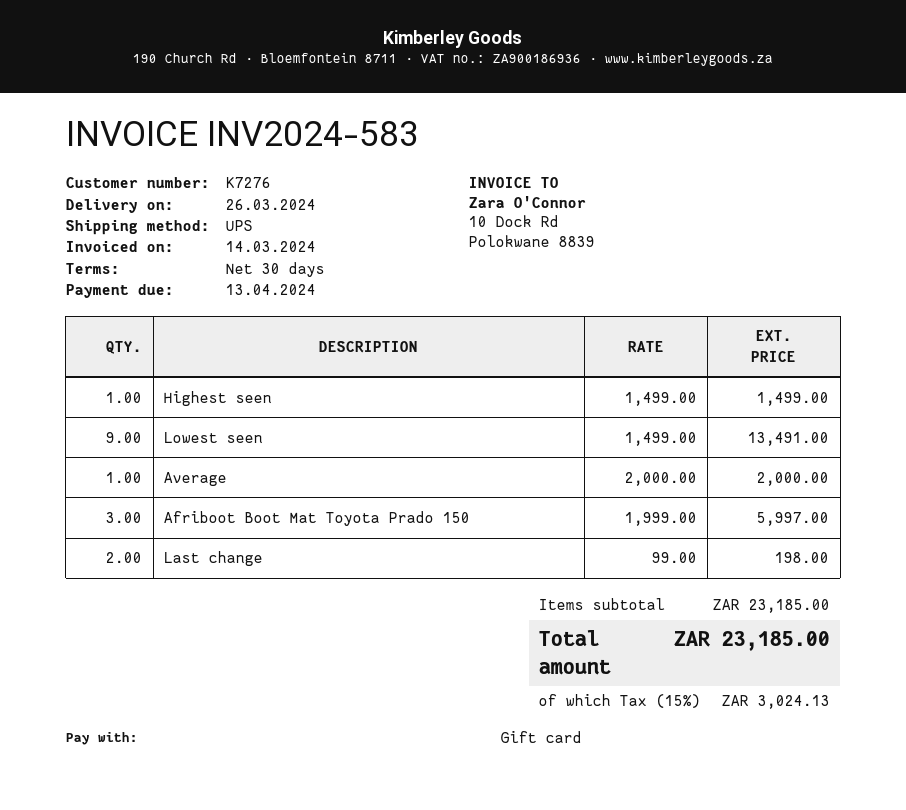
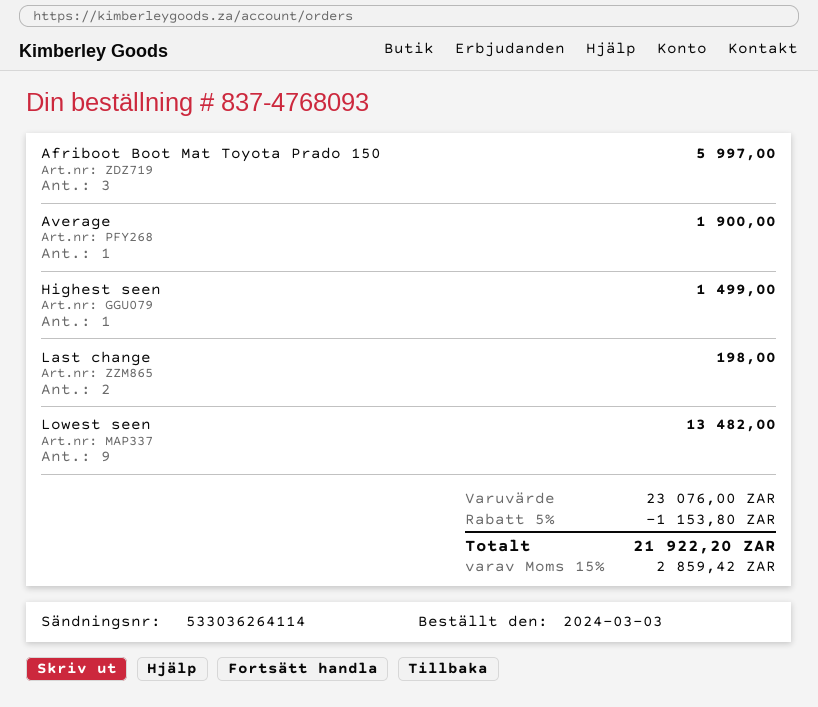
Lowest seen: 9 for 13491.00 -> 9 for 13482.00
Average: 1 for 2000.00 -> 1 for 1900.00
subtotal: 23185.00 -> 23076.00
discount: none -> 5% = 1153.80
tax: 15% = 3024.13 -> 15% = 2859.42
total: 23185.00 -> 21922.20

